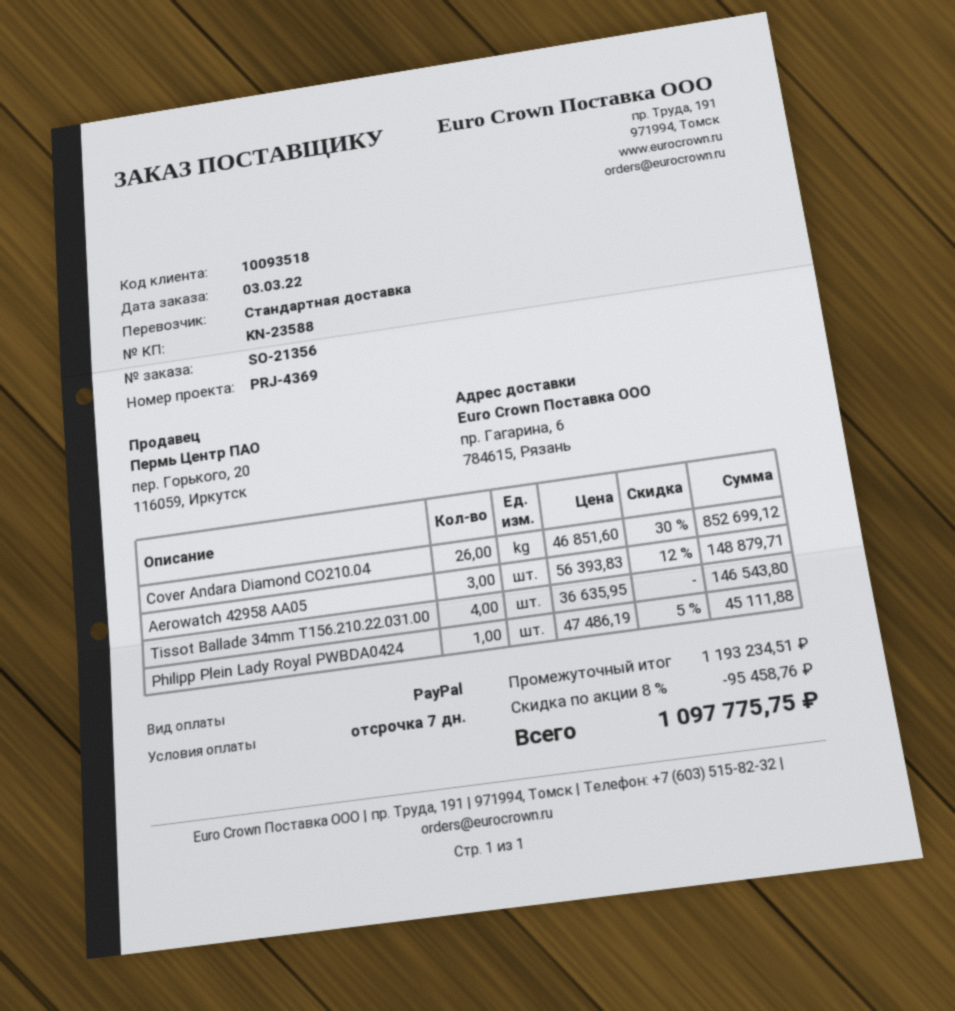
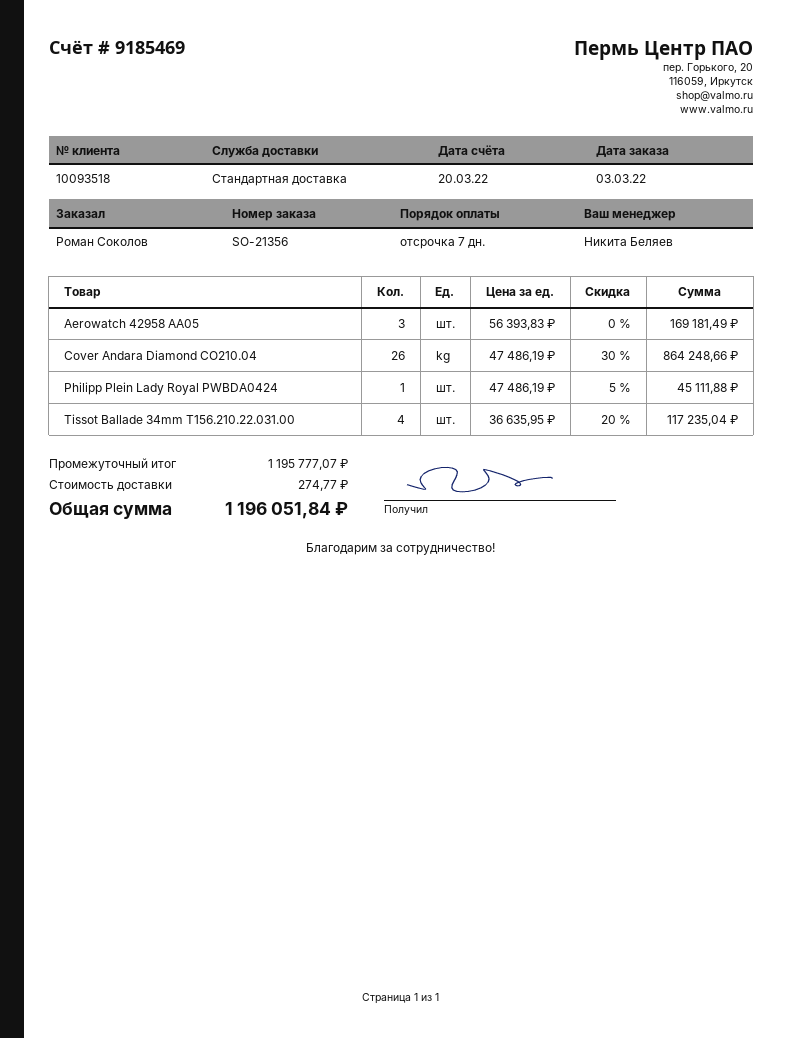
Cover Andara Diamond CO210.04: 26 x 46851.60 - 30% = 852699.12 -> 26 x 47486.19 - 30% = 864248.66
Aerowatch 42958 AA05: 3 x 56393.83 - 12% = 148879.71 -> 3 x 56393.83 = 169181.49
Tissot Ballade 34mm T156.210.22.031.00: 4 x 36635.95 = 146543.80 -> 4 x 36635.95 - 20% = 117235.04
subtotal: 1193234.51 -> 1195777.07
discount: 8% = 95458.76 -> none
shipping: none -> 274.77
total: 1097775.75 -> 1196051.84

